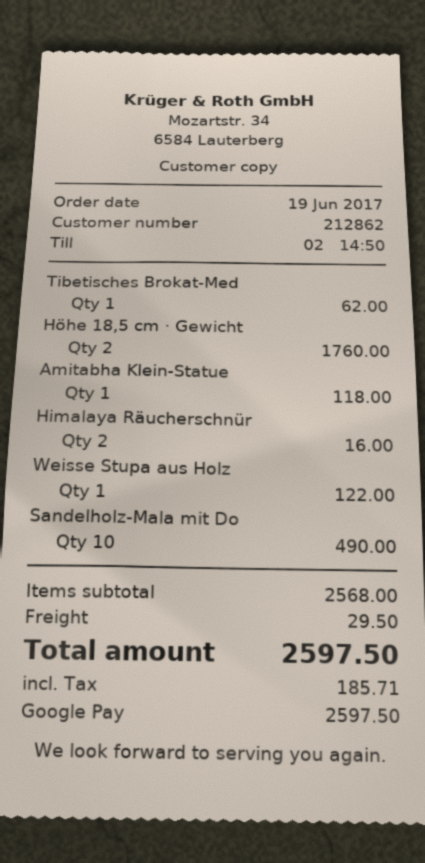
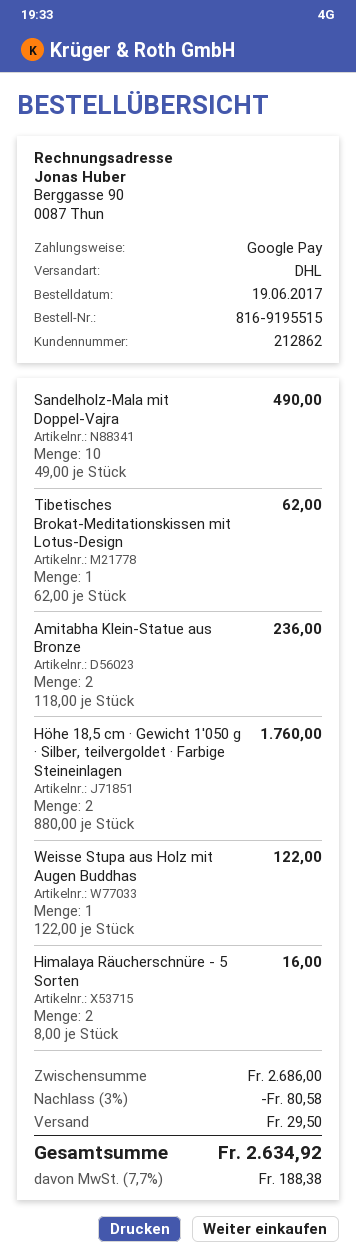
Amitabha Klein-Statue: 1 for 118.00 -> 2 for 236.00
subtotal: 2568.00 -> 2686.00
discount: none -> 3% = 80.58
tax: 185.71 -> 188.38
total: 2597.50 -> 2634.92

